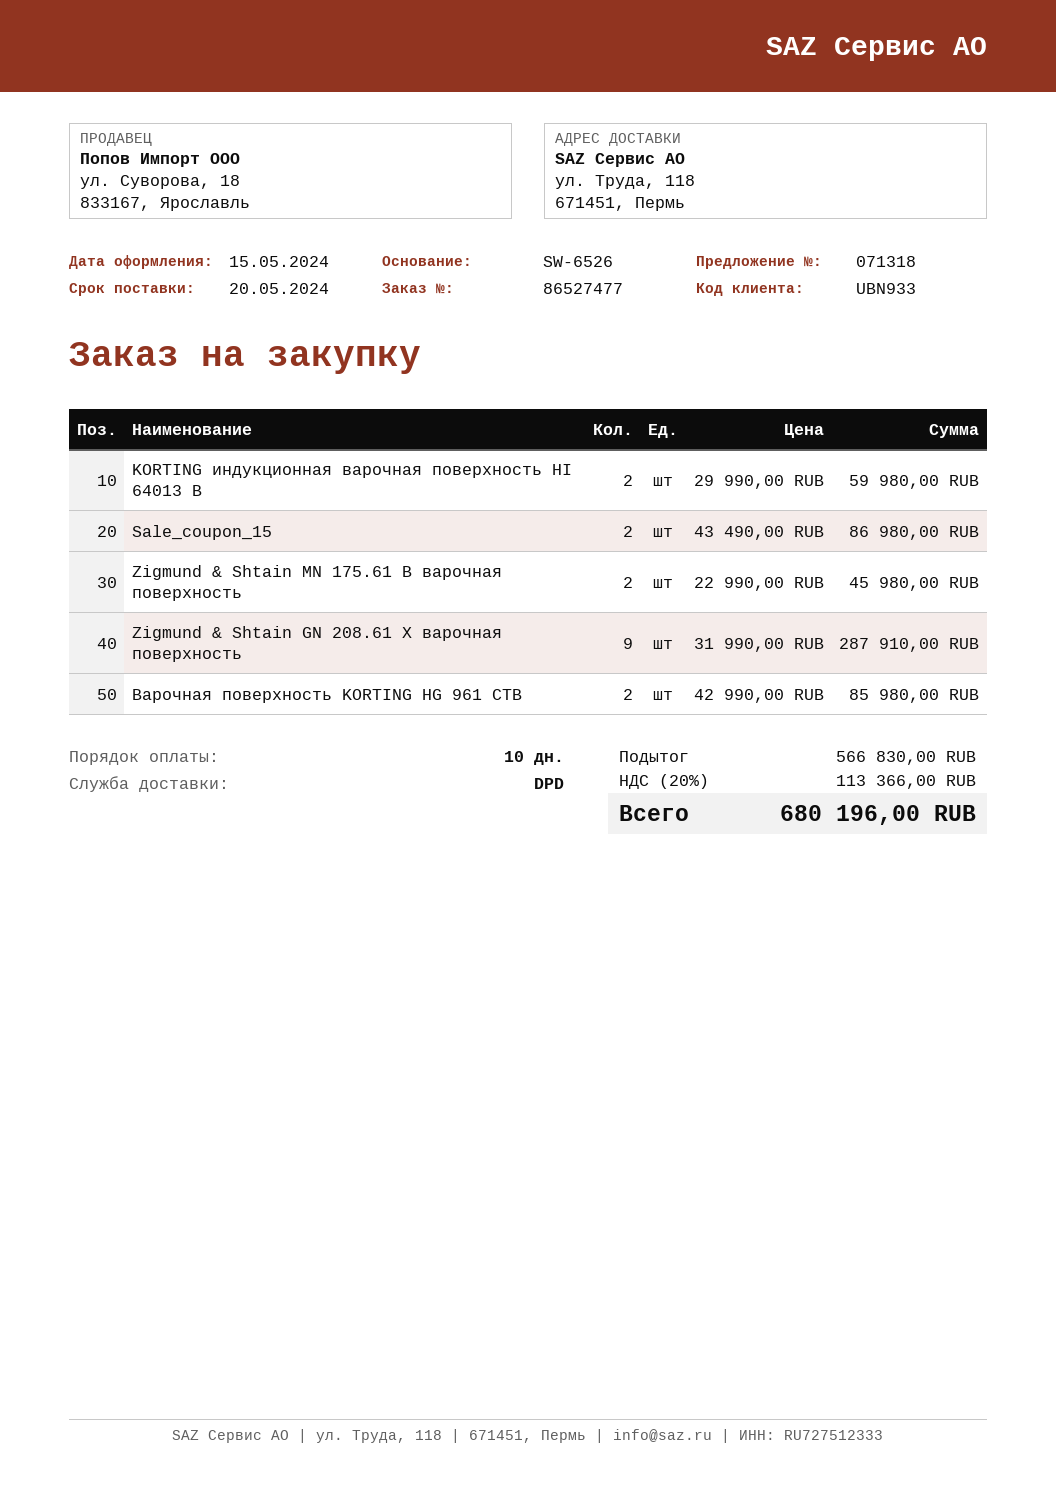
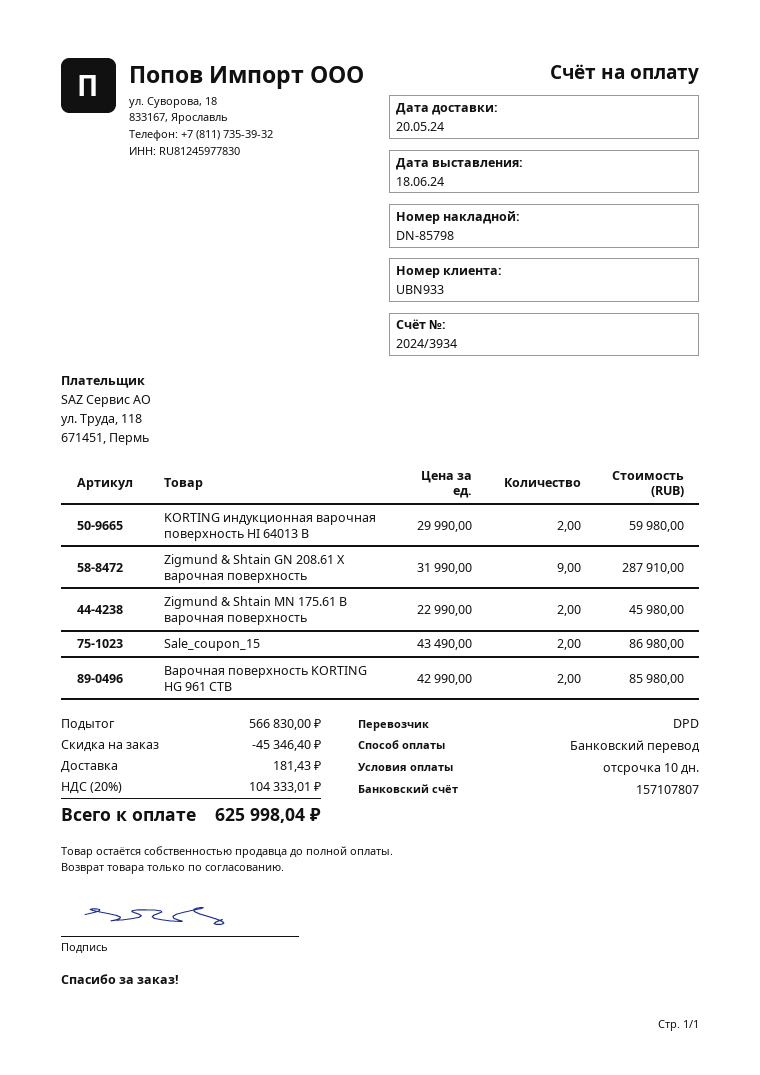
discount: none -> 45346.40
shipping: none -> 181.43
tax: 20% = 113366.00 -> 20% = 104333.01
total: 680196.00 -> 625998.04

